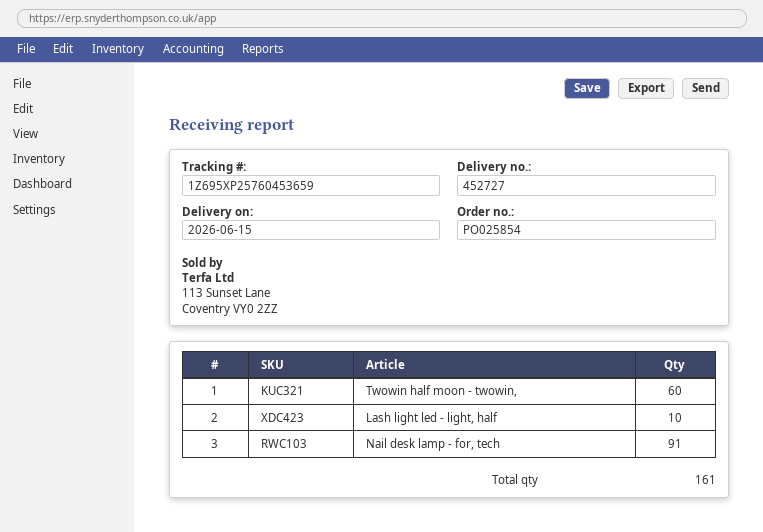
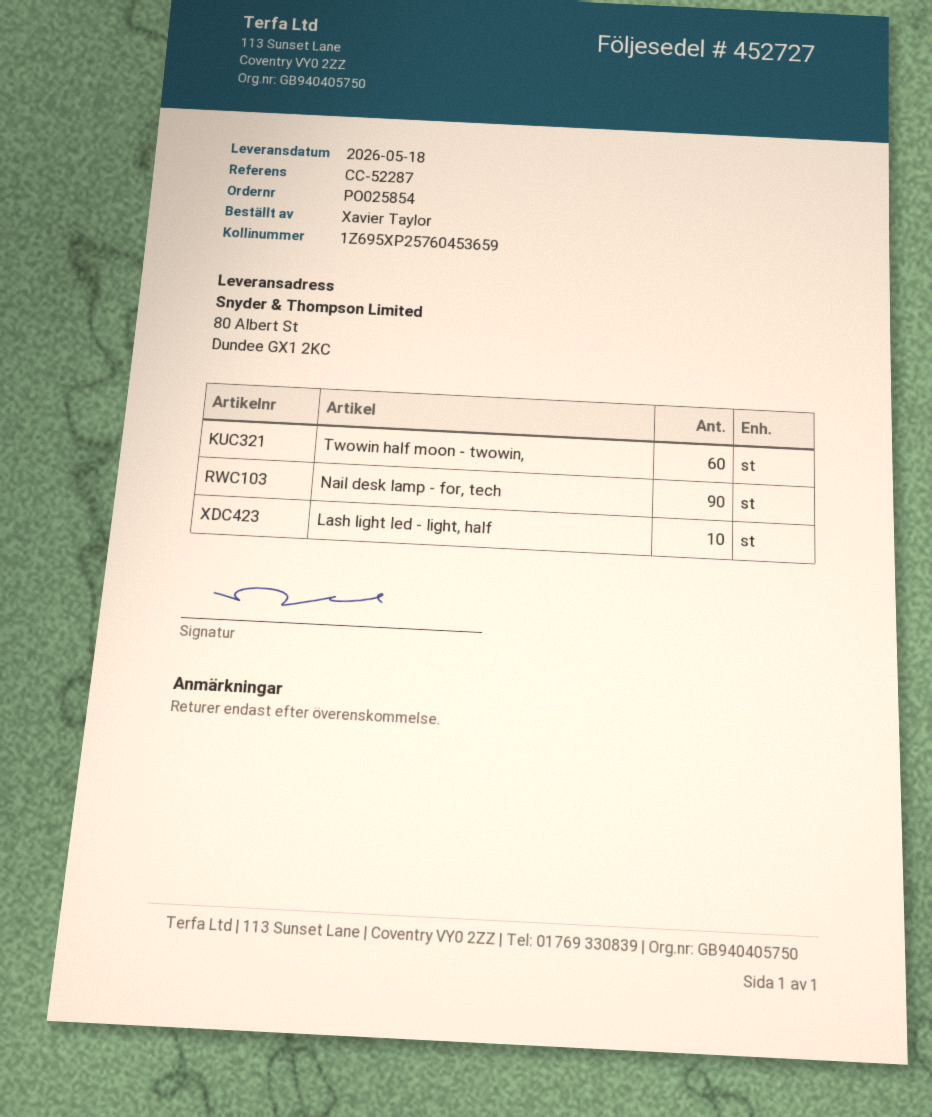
delivery date: 2026-06-15 -> 2026-05-18
Nail desk lamp - for, tech: 91 -> 90

